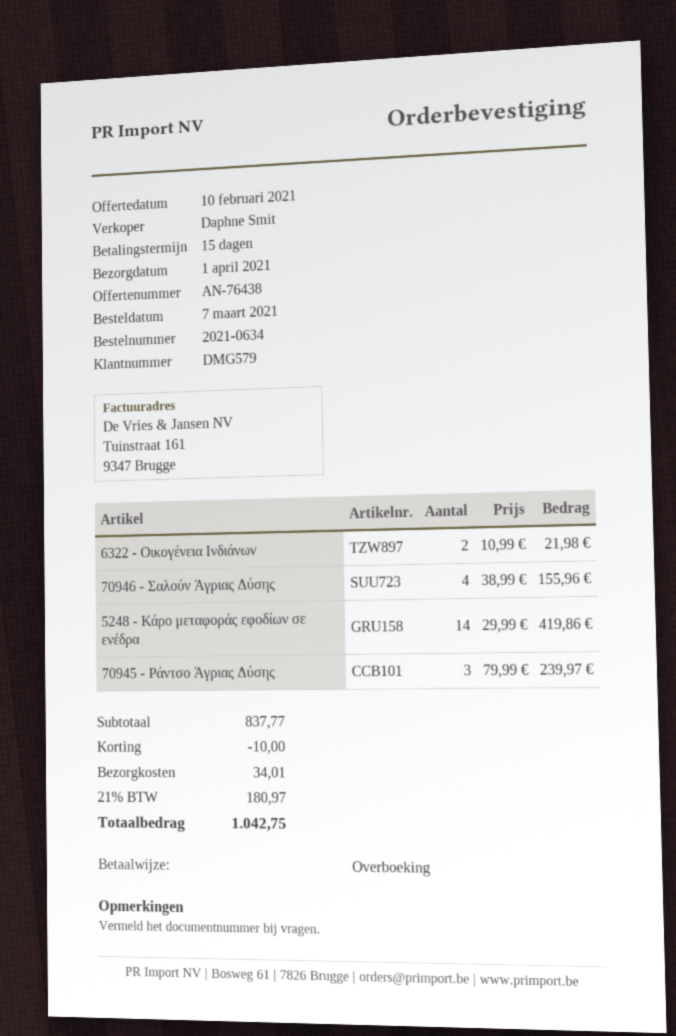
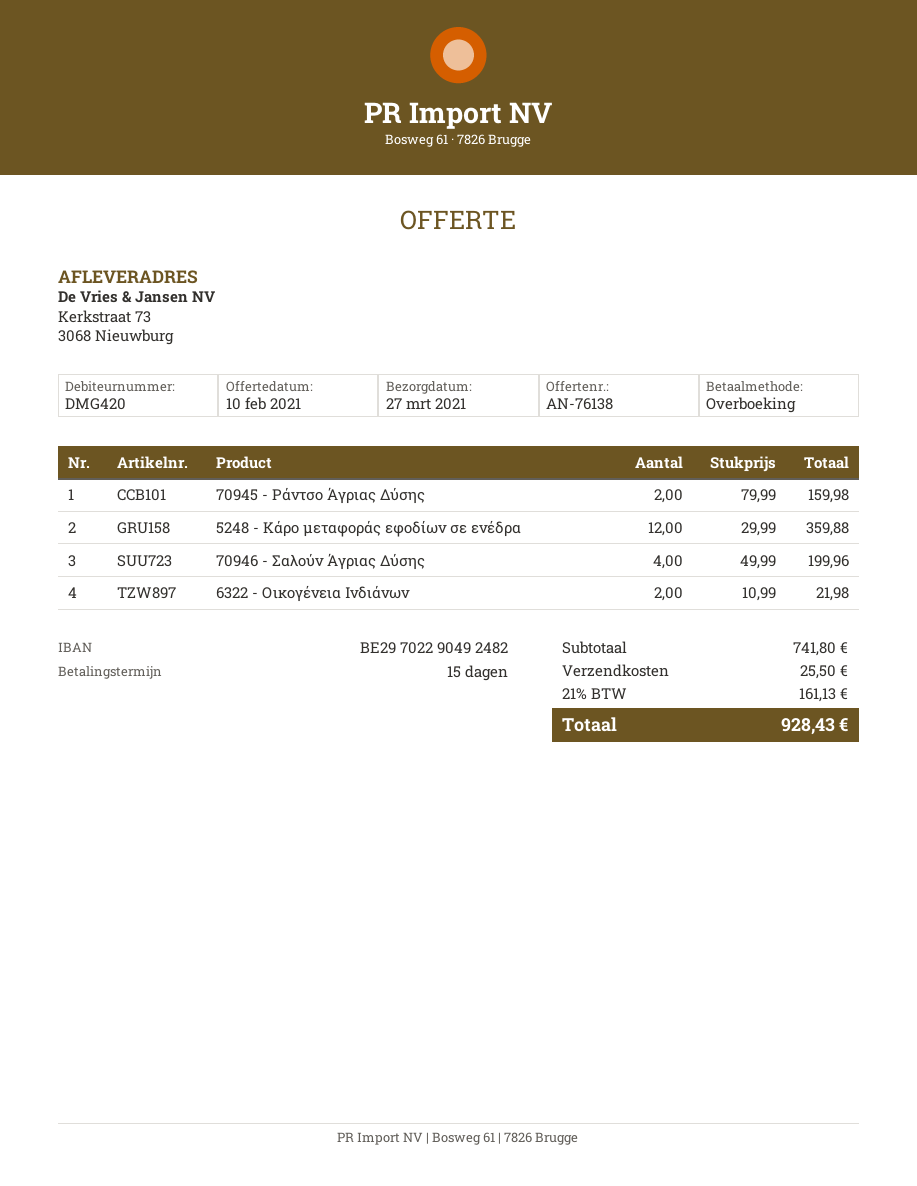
quote number: AN-76438 -> AN-76138
delivery date: 2021-04-01 -> 2021-03-27
customer number: DMG579 -> DMG420
70946 - Σαλούν Άγριας Δύσης: 4 x 38.99 = 155.96 -> 4 x 49.99 = 199.96
5248 - Κάρο μεταφοράς εφοδίων σε ενέδρα: 14 x 29.99 = 419.86 -> 12 x 29.99 = 359.88
70945 - Ράντσο Άγριας Δύσης: 3 x 79.99 = 239.97 -> 2 x 79.99 = 159.98
subtotal: 837.77 -> 741.80
discount: 10.00 -> none
shipping: 34.01 -> 25.50
tax: 21% = 180.97 -> 21% = 161.13
total: 1042.75 -> 928.43

